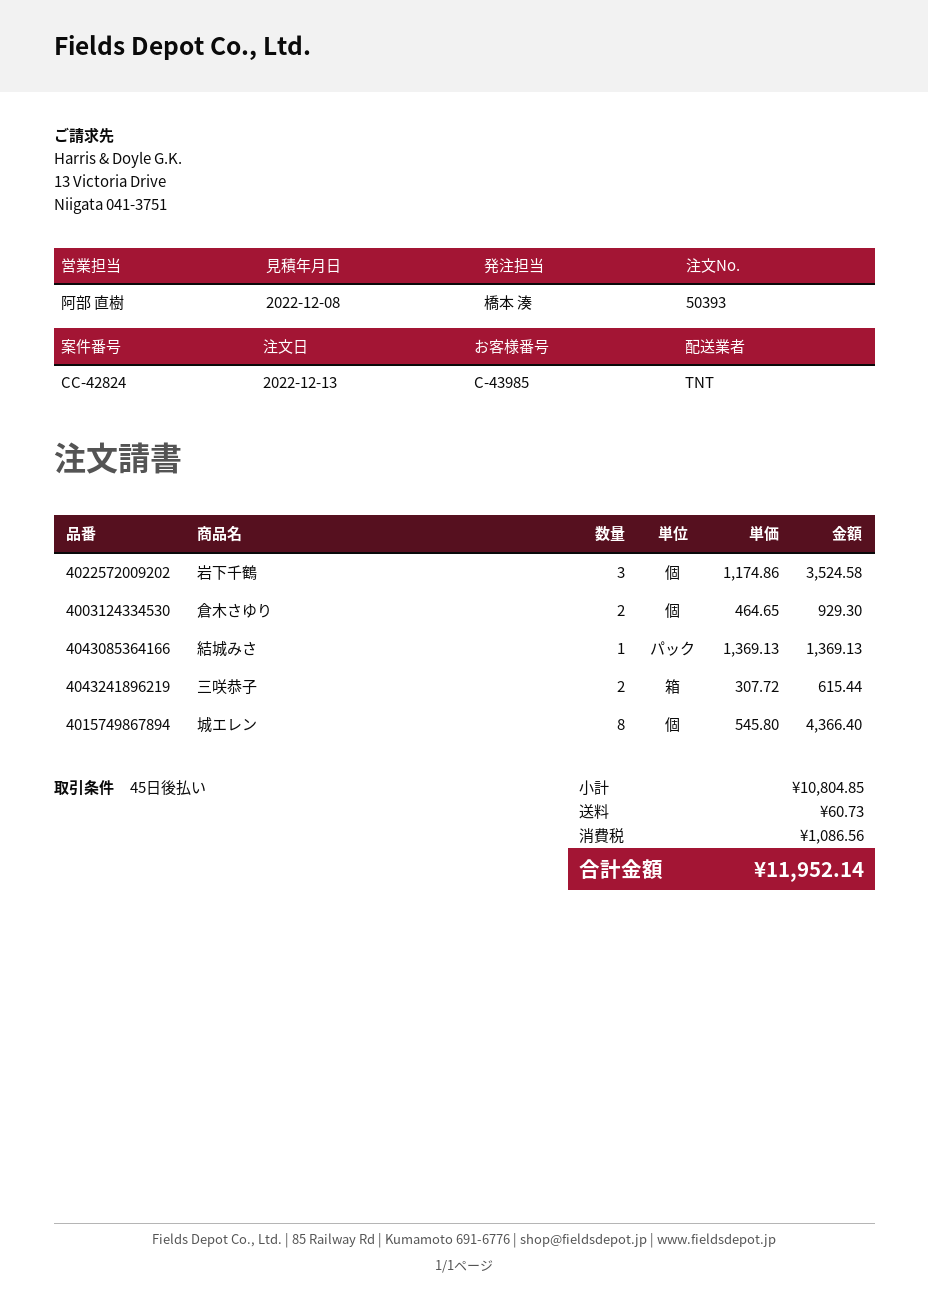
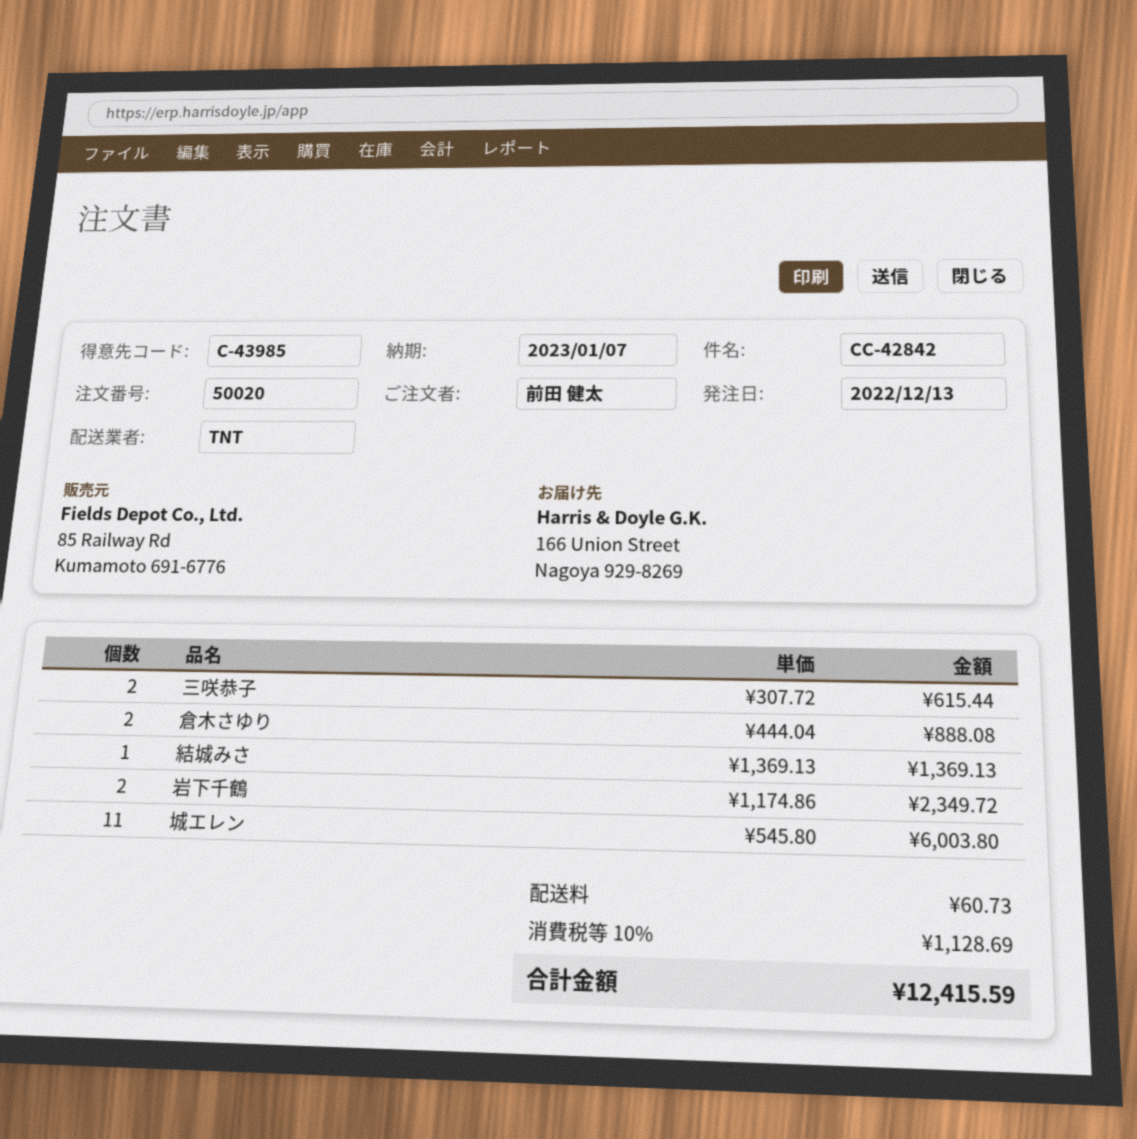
order number: 50393 -> 50020
reference: CC-42824 -> CC-42842
ordered by: 橋本 湊 -> 前田 健太
岩下千鶴: 3 x 1174.86 = 3524.58 -> 2 x 1174.86 = 2349.72
倉木さゆり: 2 x 464.65 = 929.30 -> 2 x 444.04 = 888.08
城エレン: 8 x 545.80 = 4366.40 -> 11 x 545.80 = 6003.80
tax: 1086.56 -> 1128.69
total: 11952.14 -> 12415.59

